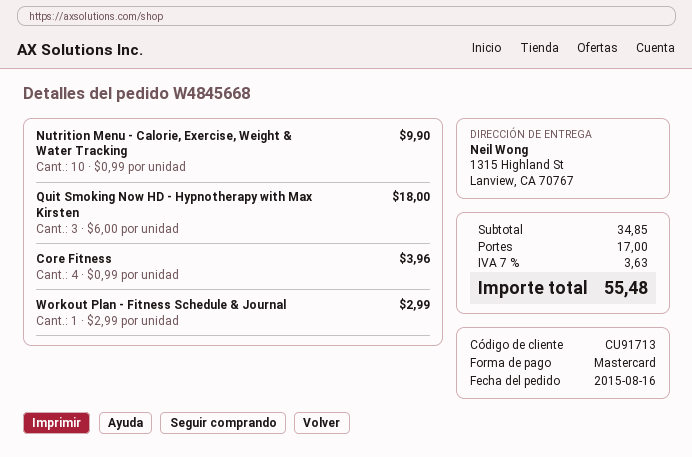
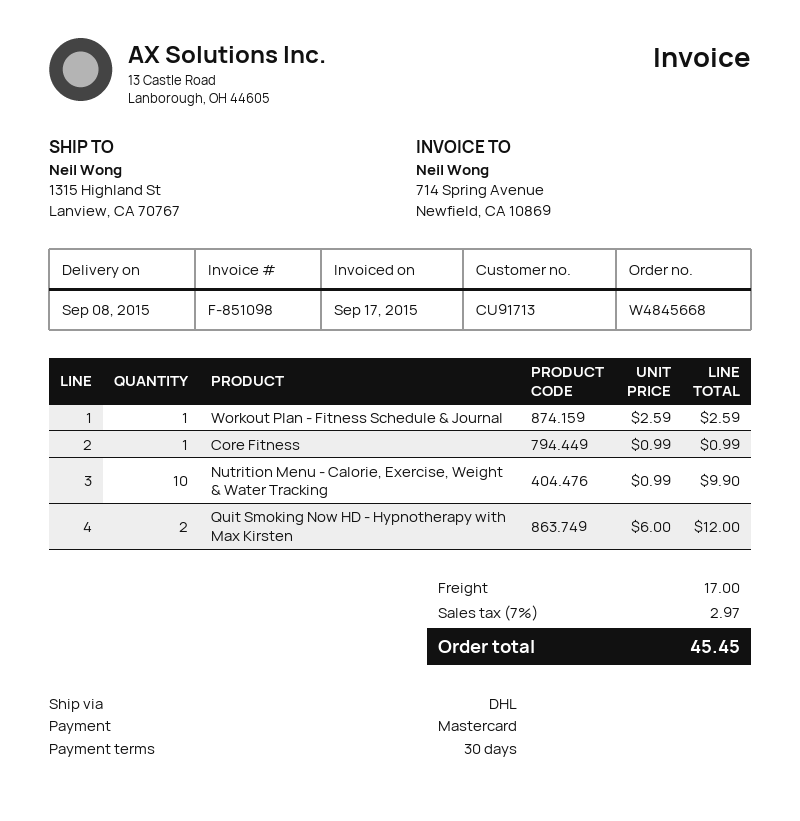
Quit Smoking Now HD - Hypnotherapy with Max Kirsten: 3 x 6.00 = 18.00 -> 2 x 6.00 = 12.00
Core Fitness: 4 x 0.99 = 3.96 -> 1 x 0.99 = 0.99
Workout Plan - Fitness Schedule & Journal: 1 x 2.99 = 2.99 -> 1 x 2.59 = 2.59
tax: 7% = 3.63 -> 7% = 2.97
total: 55.48 -> 45.45

